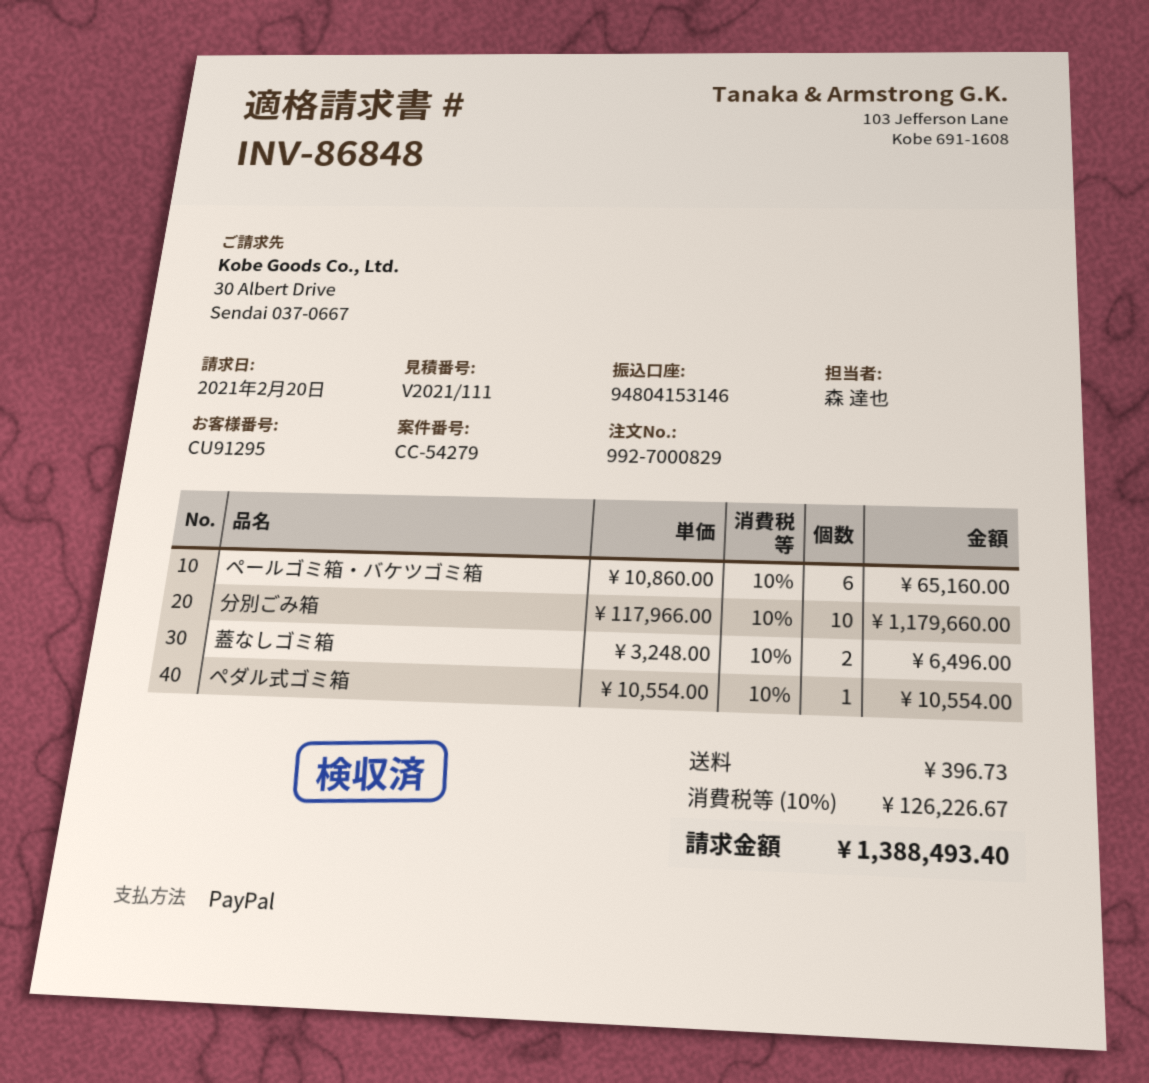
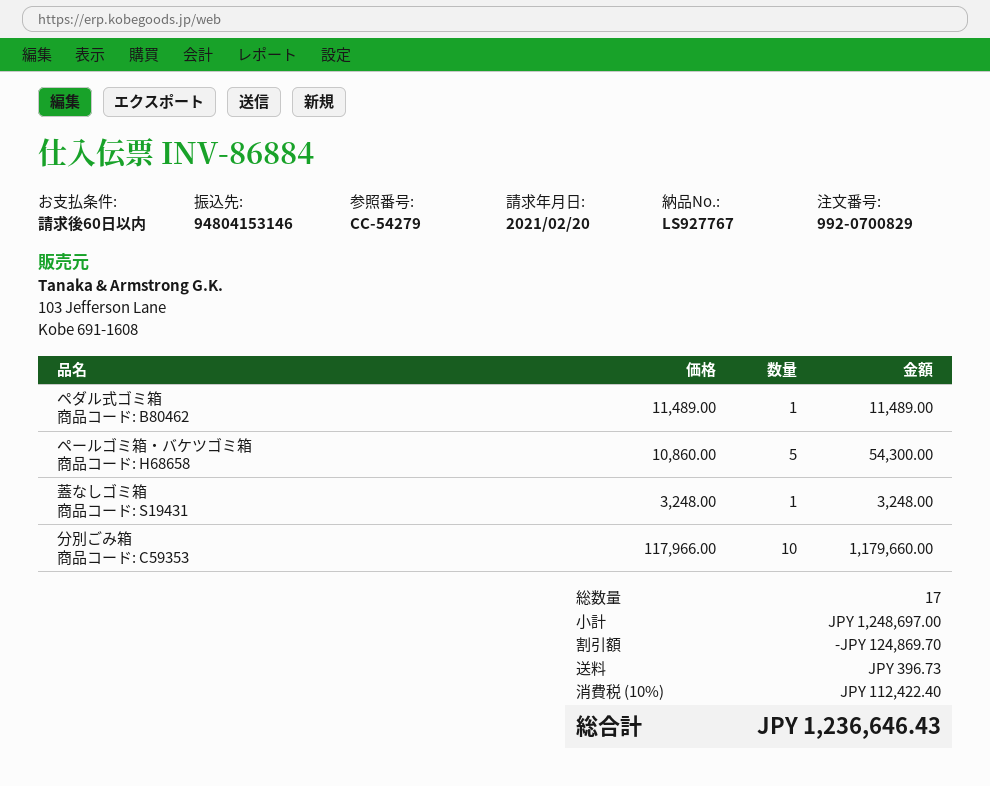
order number: 992-7000829 -> 992-0700829
invoice number: INV-86848 -> INV-86884
ペールゴミ箱・バケツゴミ箱: 6 x 10860.00 = 65160.00 -> 5 x 10860.00 = 54300.00
蓋なしゴミ箱: 2 x 3248.00 = 6496.00 -> 1 x 3248.00 = 3248.00
ペダル式ゴミ箱: 1 x 10554.00 = 10554.00 -> 1 x 11489.00 = 11489.00
discount: none -> 124869.70
tax: 10% = 126226.67 -> 10% = 112422.40
total: 1388493.40 -> 1236646.43

